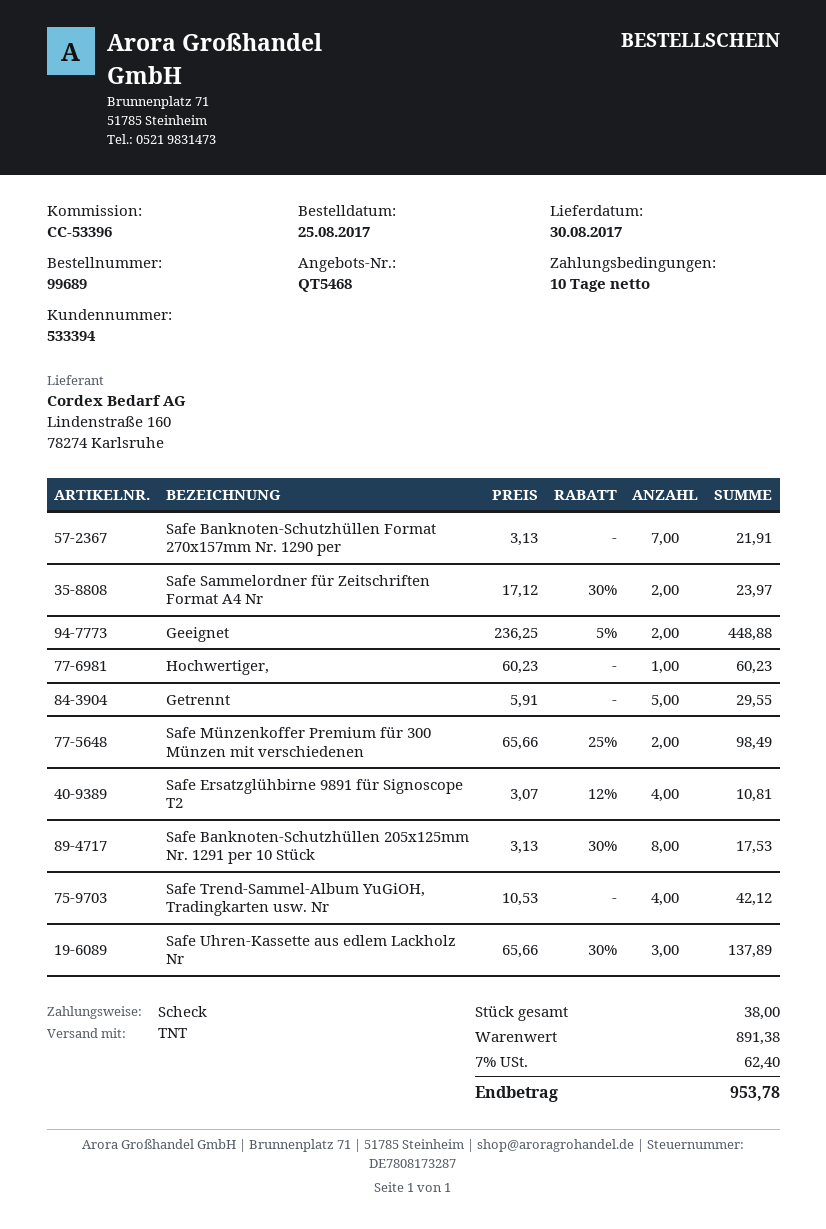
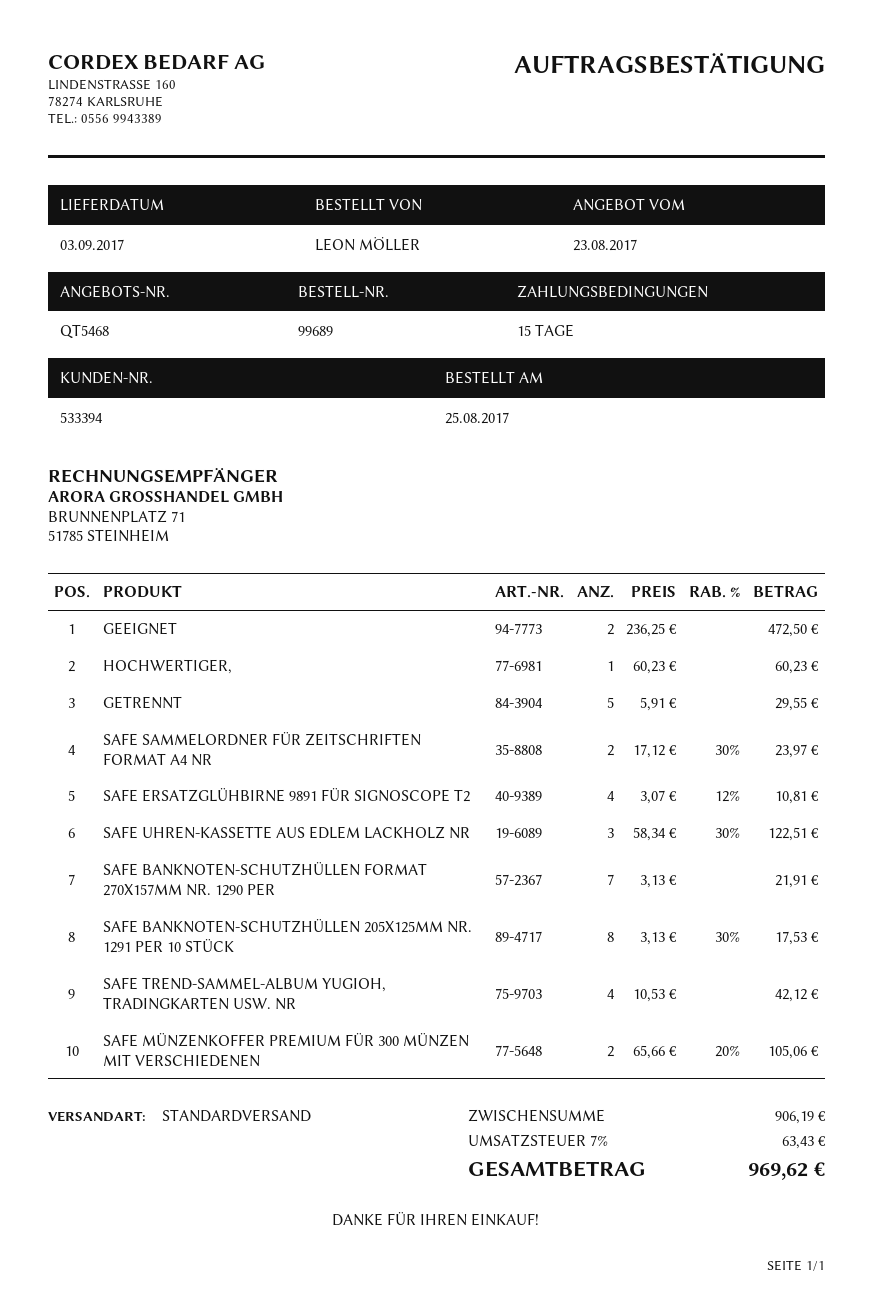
delivery date: 2017-08-30 -> 2017-09-03
payment terms: 10 days -> 15 days
shipping method: TNT -> standard
Geeignet: 2 x 236.25 - 5% = 448.88 -> 2 x 236.25 = 472.50
Safe Münzenkoffer Premium für 300 Münzen mit verschiedenen: 2 x 65.66 - 25% = 98.49 -> 2 x 65.66 - 20% = 105.06
Safe Uhren-Kassette aus edlem Lackholz Nr: 3 x 65.66 - 30% = 137.89 -> 3 x 58.34 - 30% = 122.51
subtotal: 891.38 -> 906.19
tax: 7% = 62.40 -> 7% = 63.43
total: 953.78 -> 969.62

